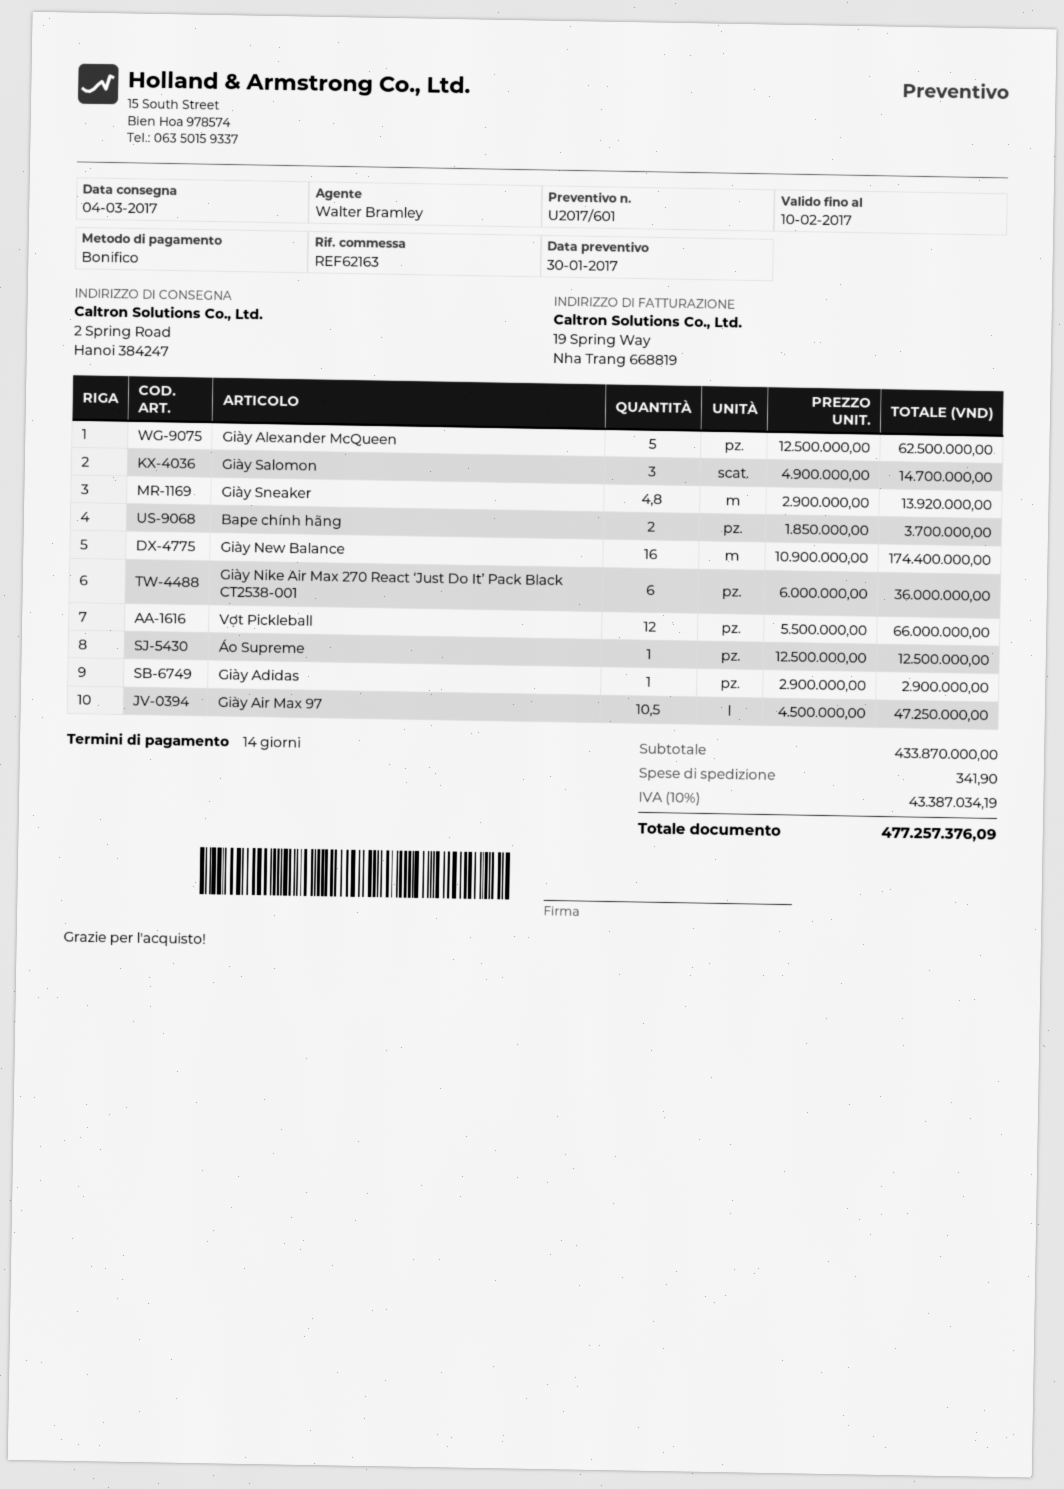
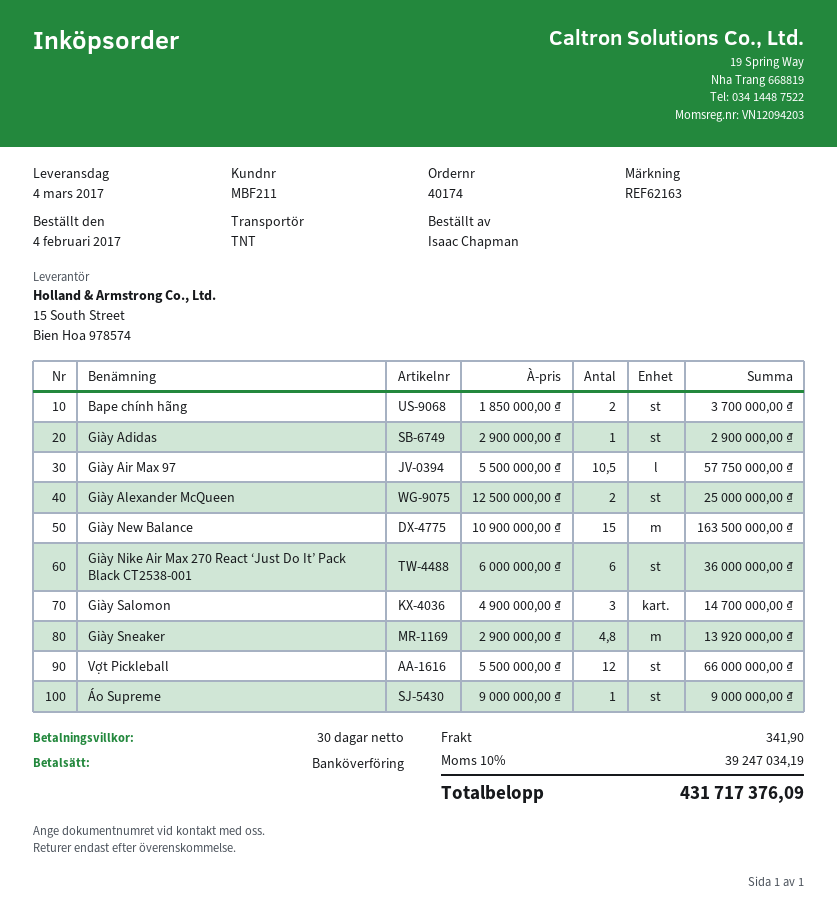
payment terms: 14 days -> 30 days
Giày Alexander McQueen: 5 x 12500000.00 = 62500000.00 -> 2 x 12500000.00 = 25000000.00
Giày New Balance: 16 x 10900000.00 = 174400000.00 -> 15 x 10900000.00 = 163500000.00
Áo Supreme: 1 x 12500000.00 = 12500000.00 -> 1 x 9000000.00 = 9000000.00
Giày Air Max 97: 10.5 x 4500000.00 = 47250000.00 -> 10.5 x 5500000.00 = 57750000.00
tax: 10% = 43387034.19 -> 10% = 39247034.19
total: 477257376.09 -> 431717376.09

